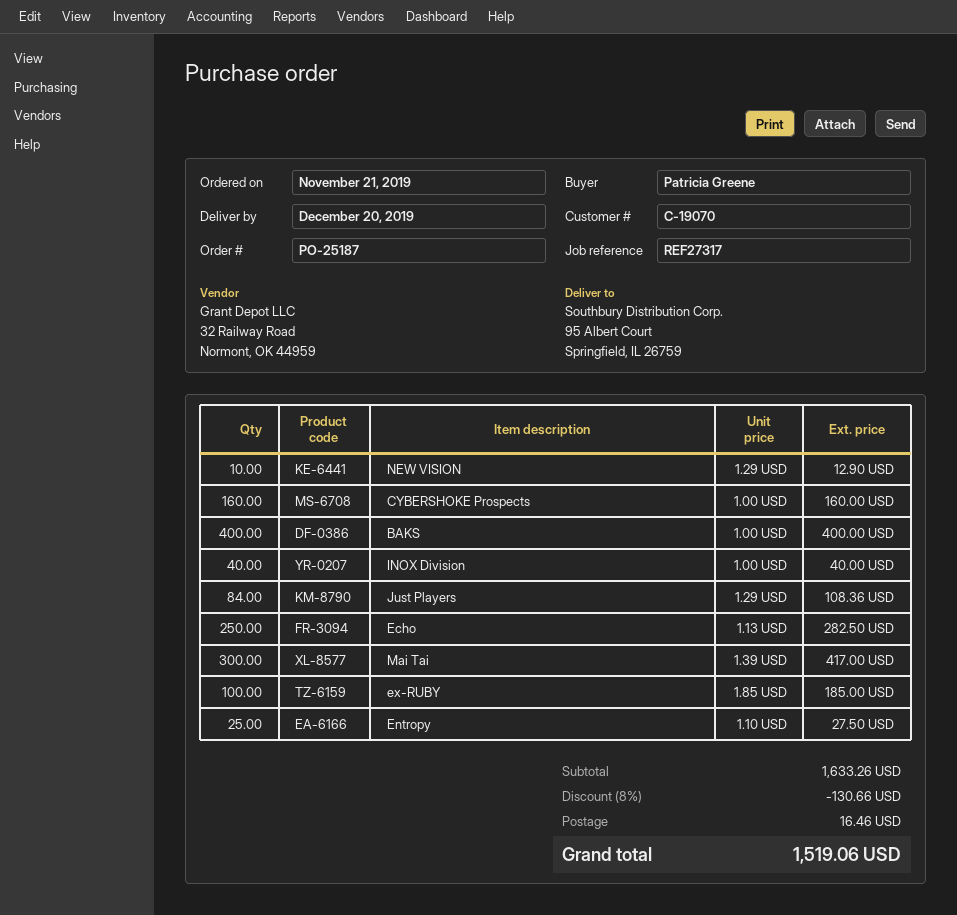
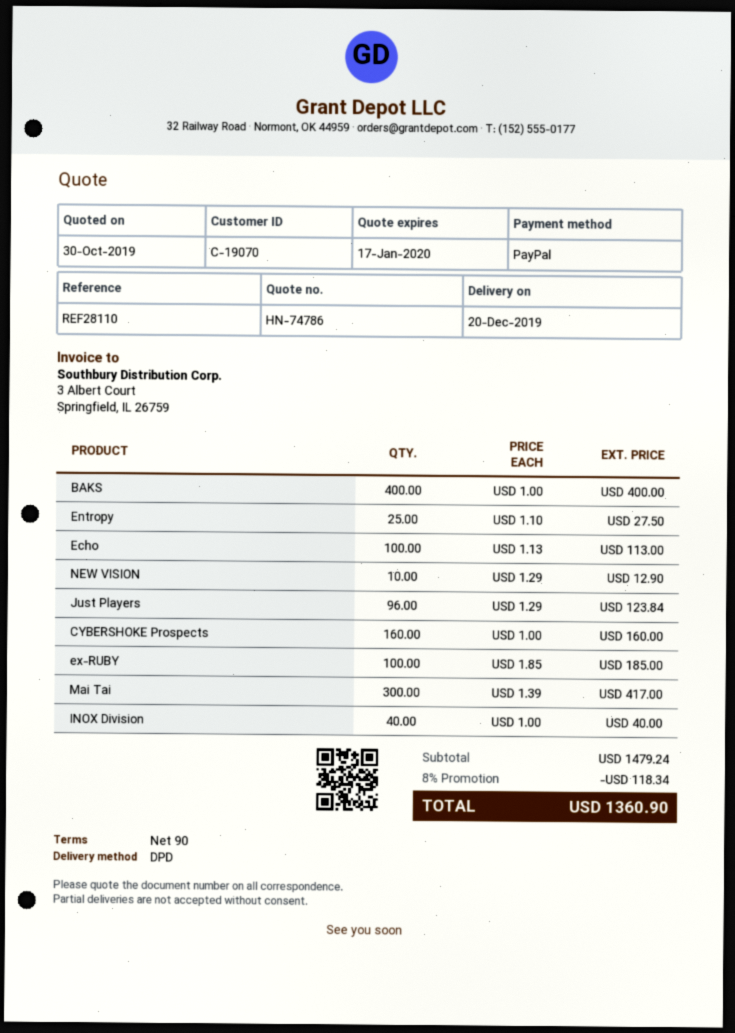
reference: REF27317 -> REF28110
Just Players: 84 x 1.29 = 108.36 -> 96 x 1.29 = 123.84
Echo: 250 x 1.13 = 282.50 -> 100 x 1.13 = 113.00
subtotal: 1633.26 -> 1479.24
discount: 8% = 130.66 -> 8% = 118.34
shipping: 16.46 -> none
total: 1519.06 -> 1360.90

